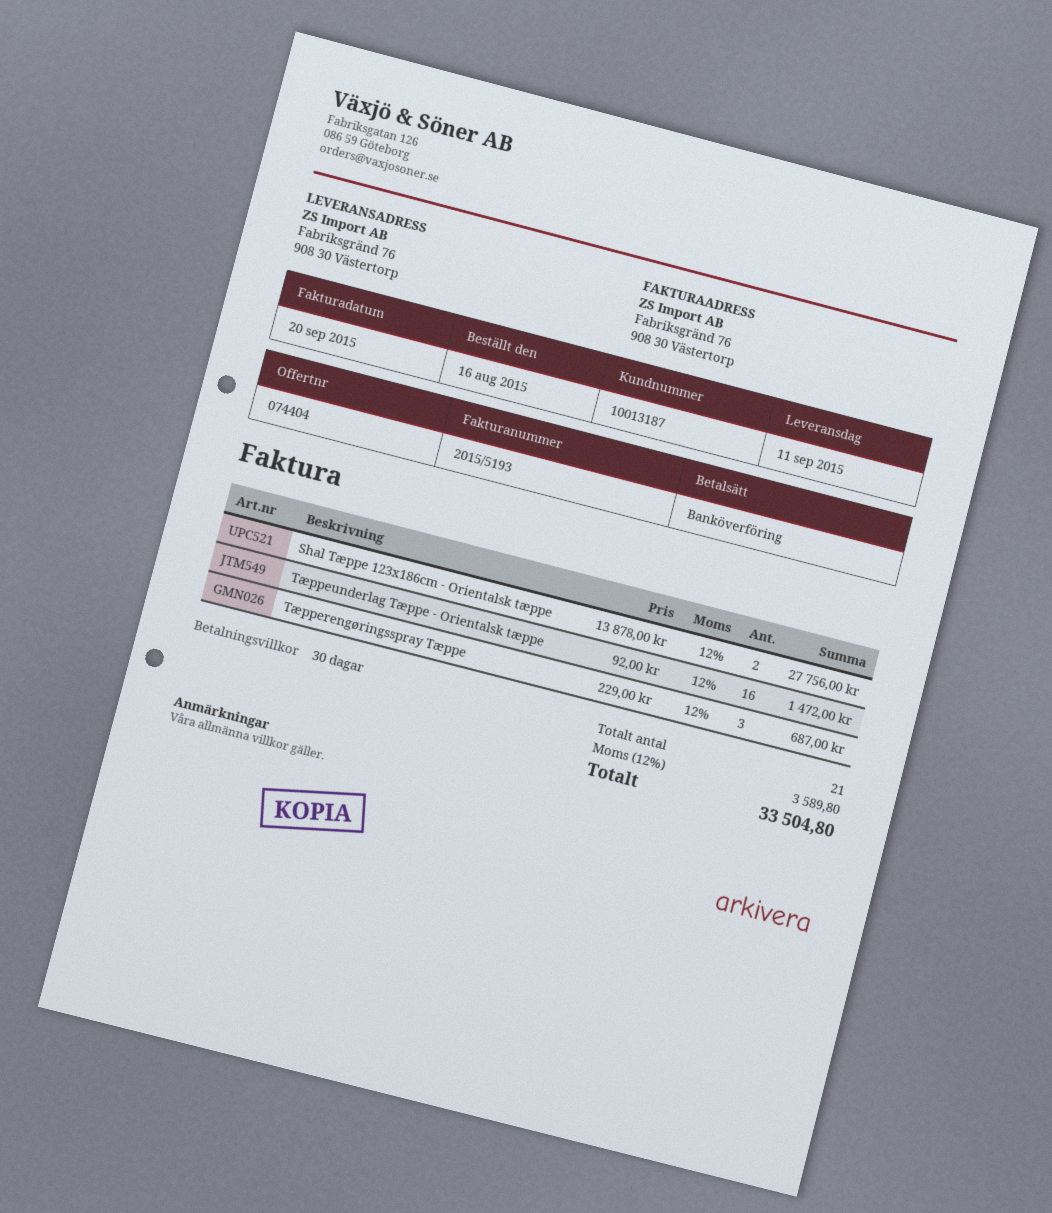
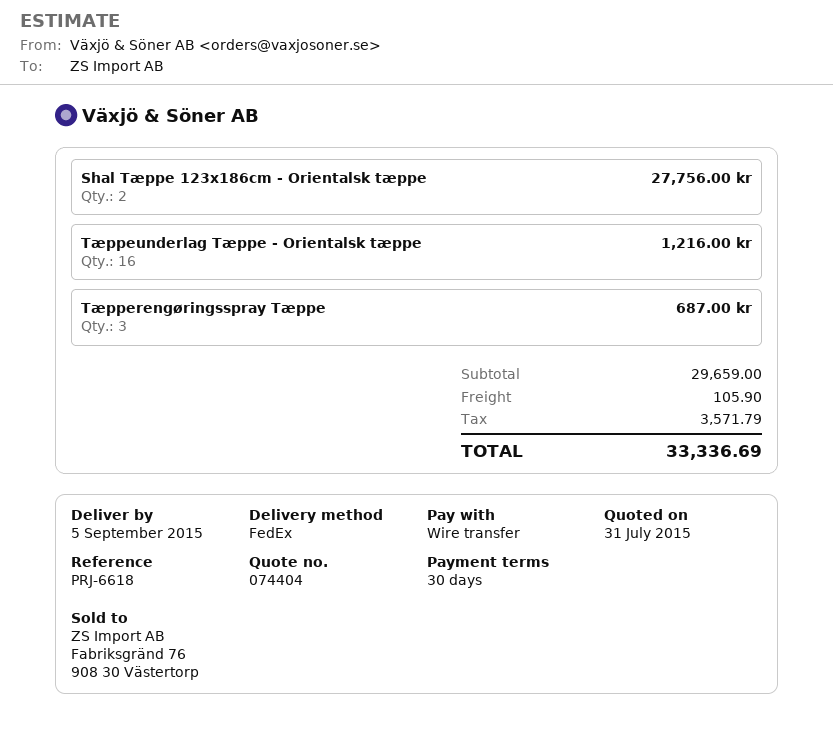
delivery date: 2015-09-11 -> 2015-09-05
Tæppeunderlag Tæppe - Orientalsk tæppe: 16 for 1472.00 -> 16 for 1216.00
shipping: none -> 105.90
tax: 3589.80 -> 3571.79
total: 33504.80 -> 33336.69

